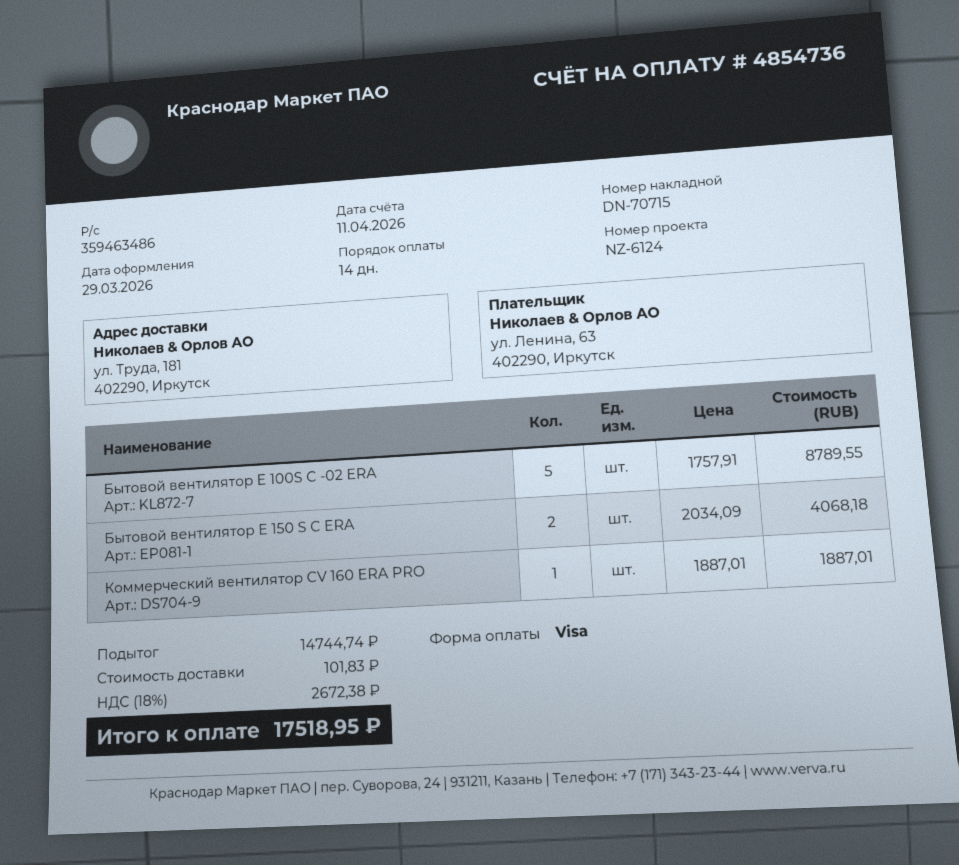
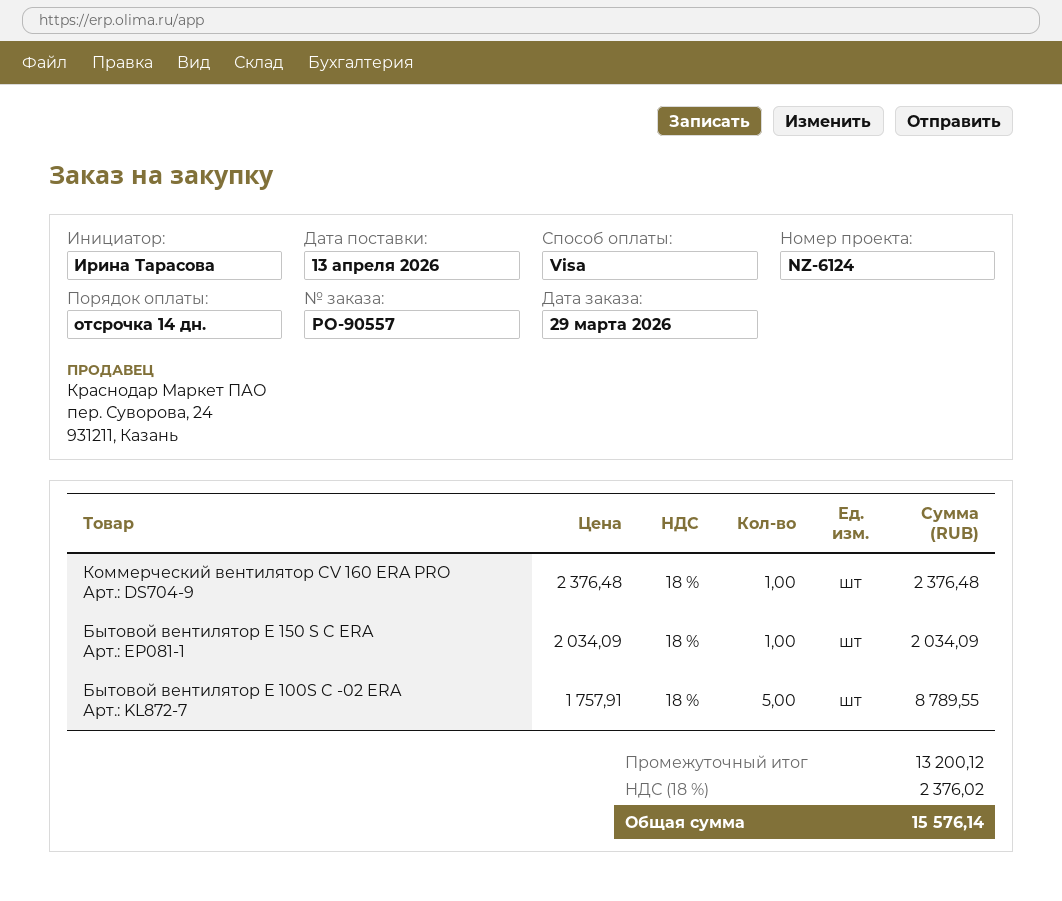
Бытовой вентилятор E 150 S C ERA: 2 x 2034.09 = 4068.18 -> 1 x 2034.09 = 2034.09
Коммерческий вентилятор CV 160 ERA PRO: 1 x 1887.01 = 1887.01 -> 1 x 2376.48 = 2376.48
subtotal: 14744.74 -> 13200.12
shipping: 101.83 -> none
tax: 18% = 2672.38 -> 18% = 2376.02
total: 17518.95 -> 15576.14

